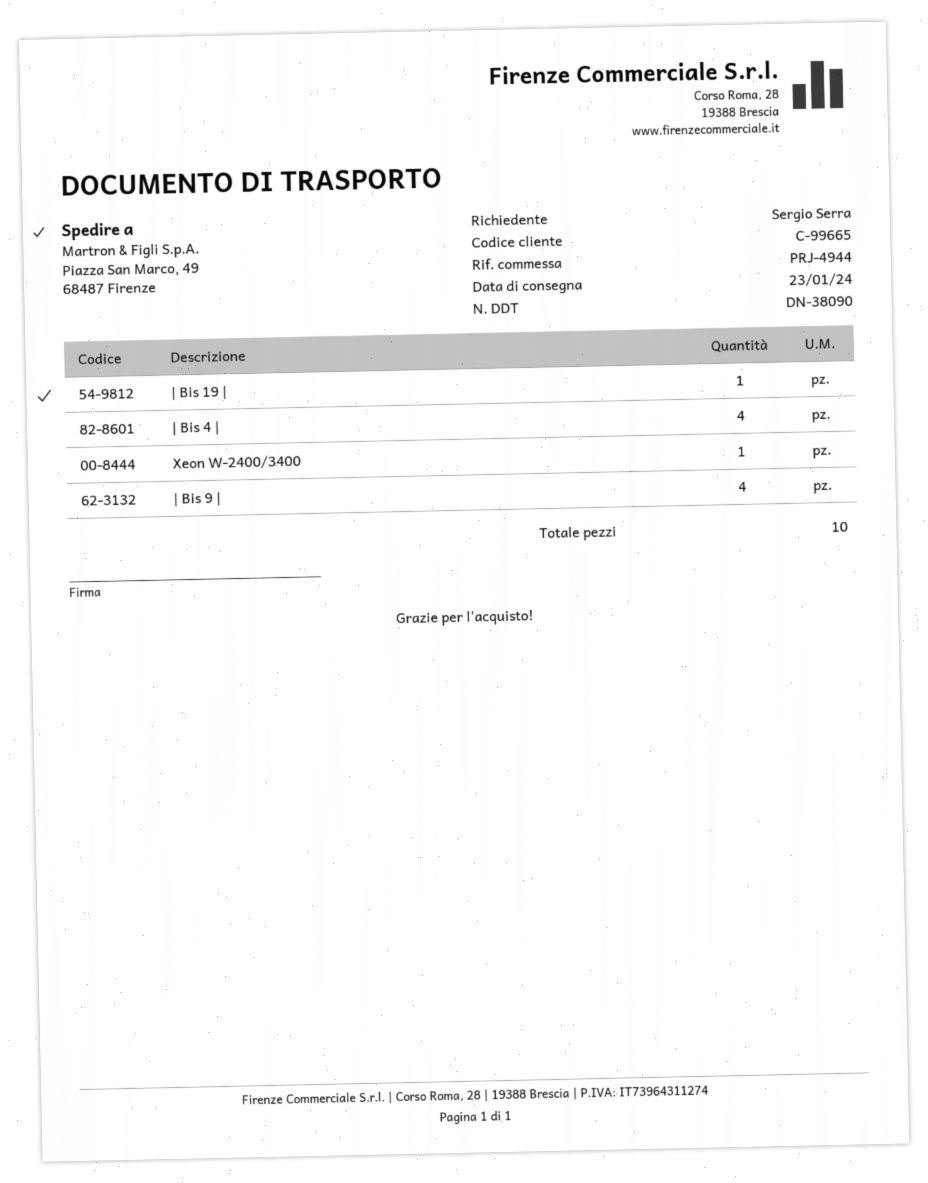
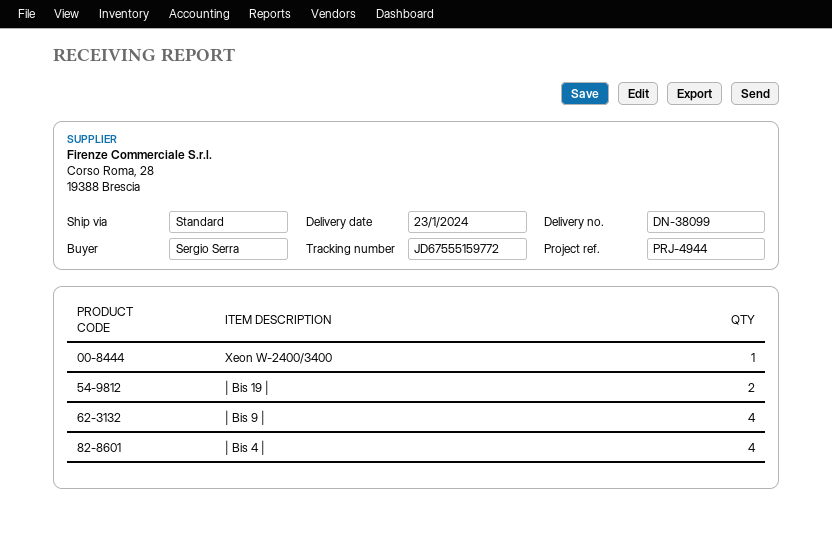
delivery note number: DN-38090 -> DN-38099
| Bis 19 |: 1 -> 2

